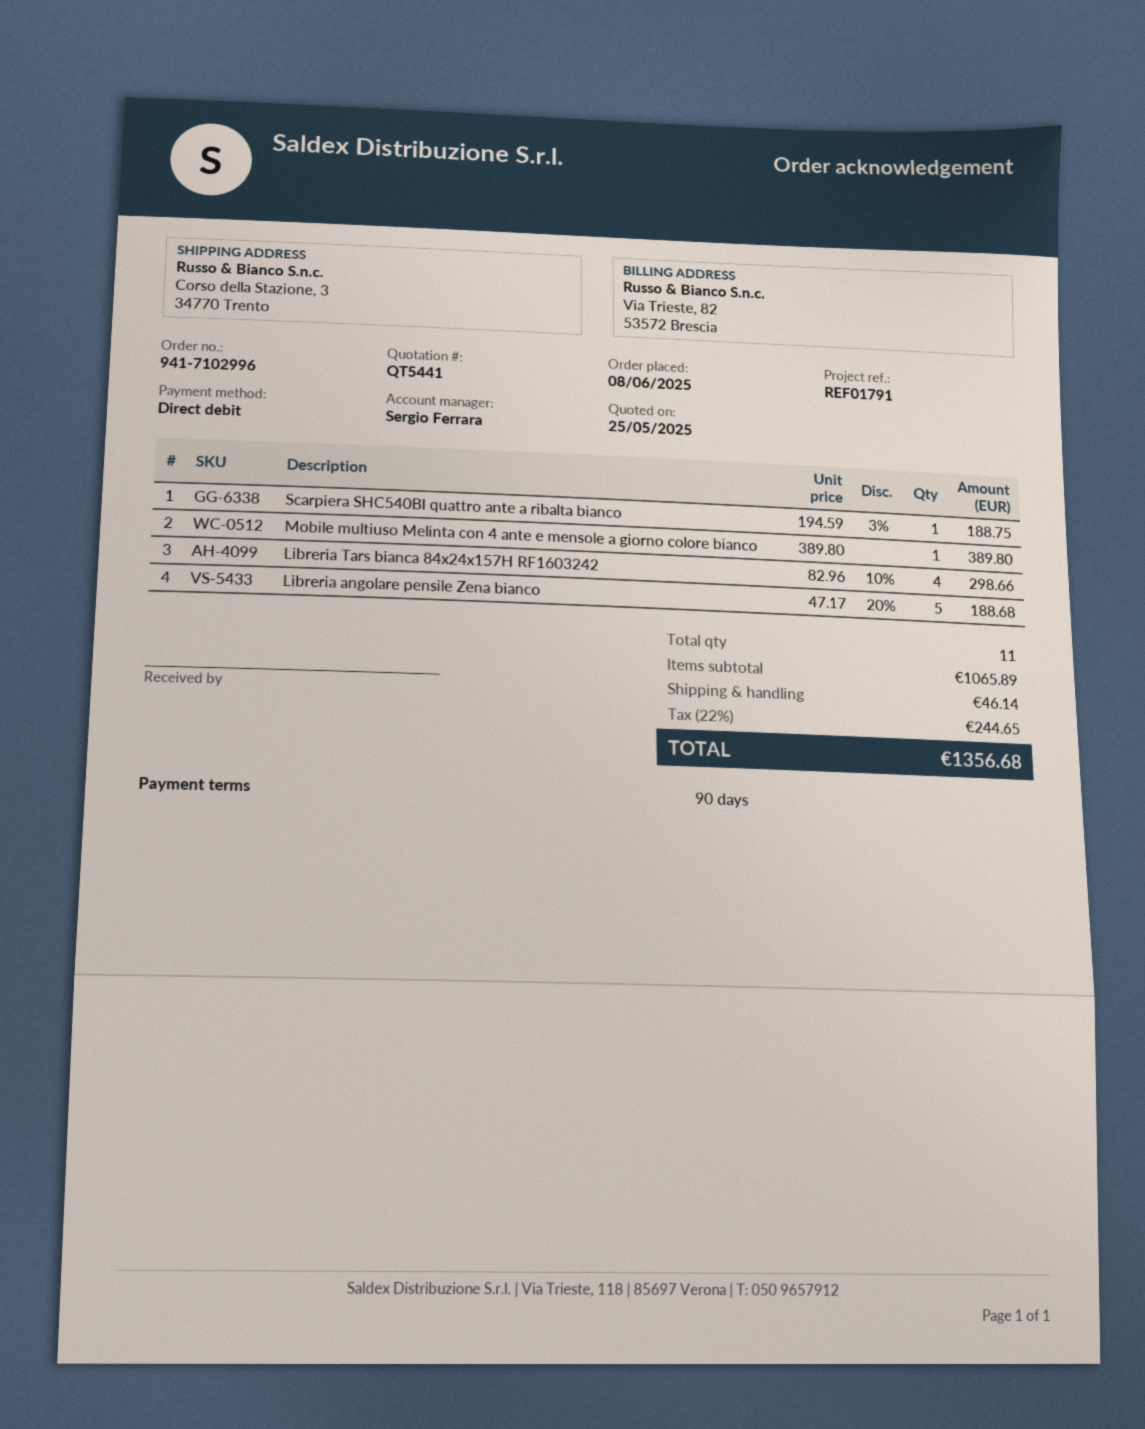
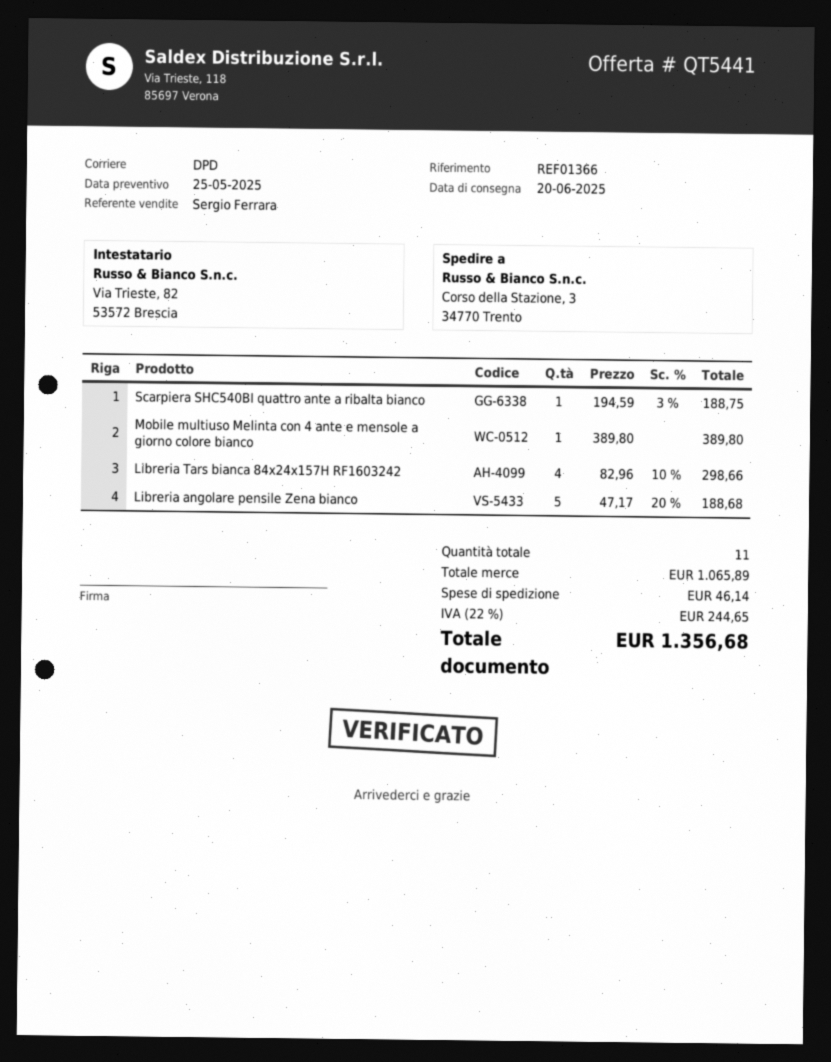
reference: REF01791 -> REF01366

